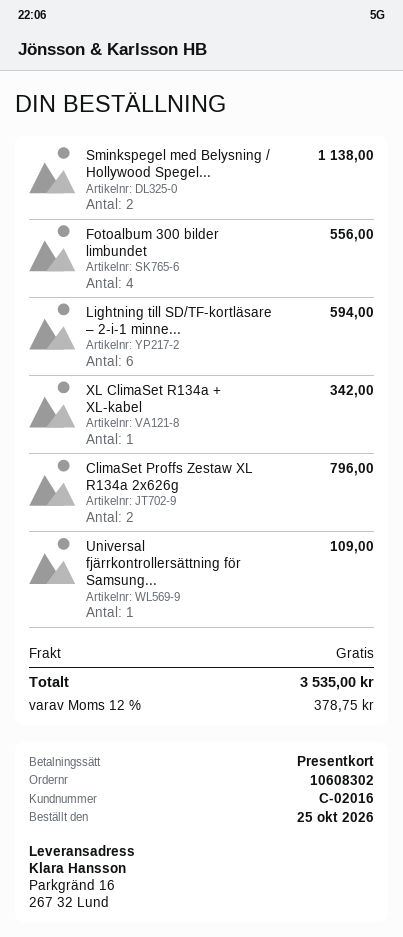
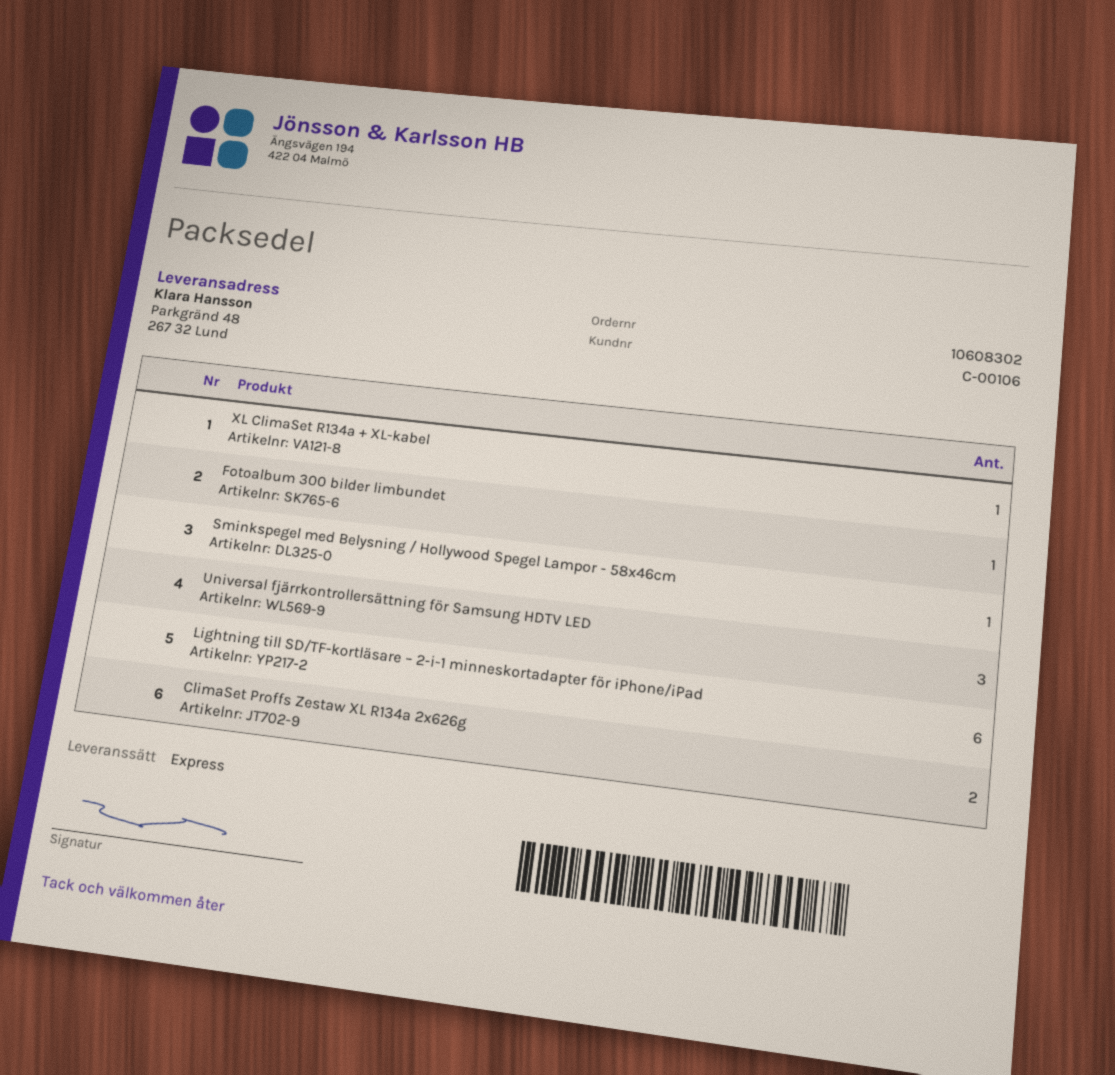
customer number: C-02016 -> C-00106
ship to: Parkgränd 16, 267 32 Lund -> Parkgränd 48, 267 32 Lund
Sminkspegel med Belysning / Hollywood Spegel...: 2 -> 1
Fotoalbum 300 bilder limbundet: 4 -> 1
Universal fjärrkontrollersättning för Samsung...: 1 -> 3

